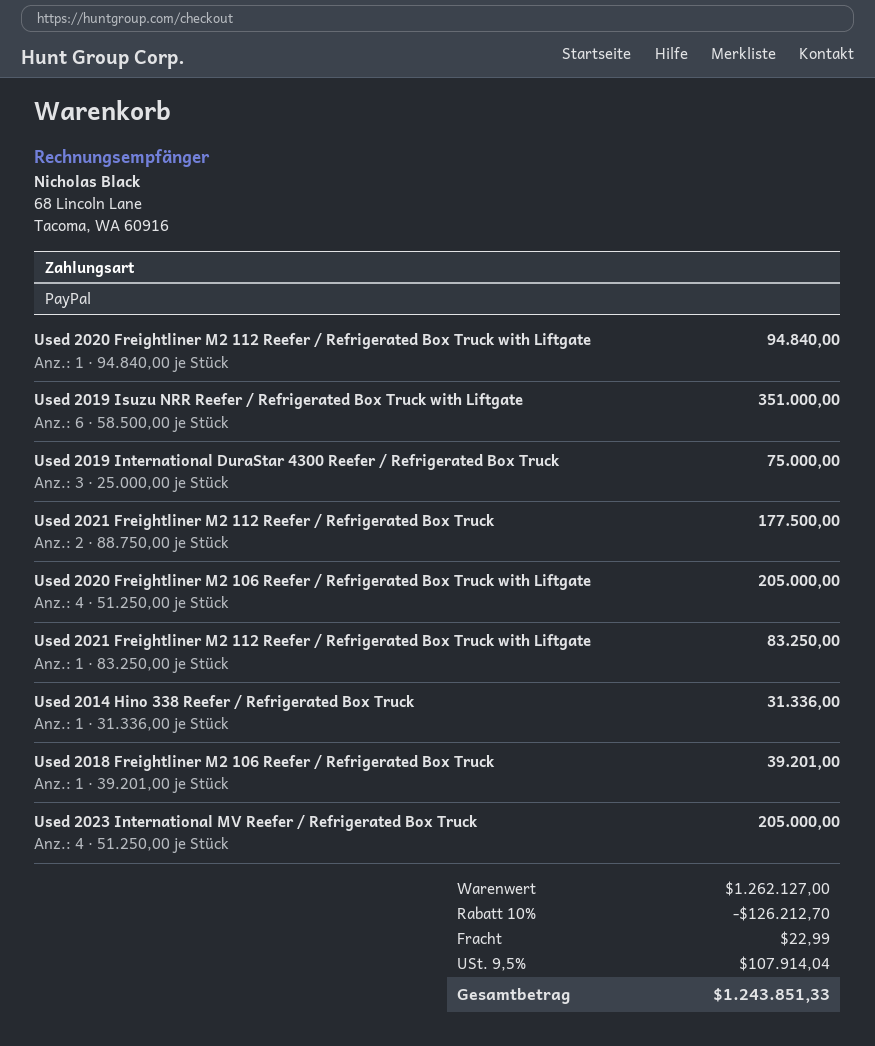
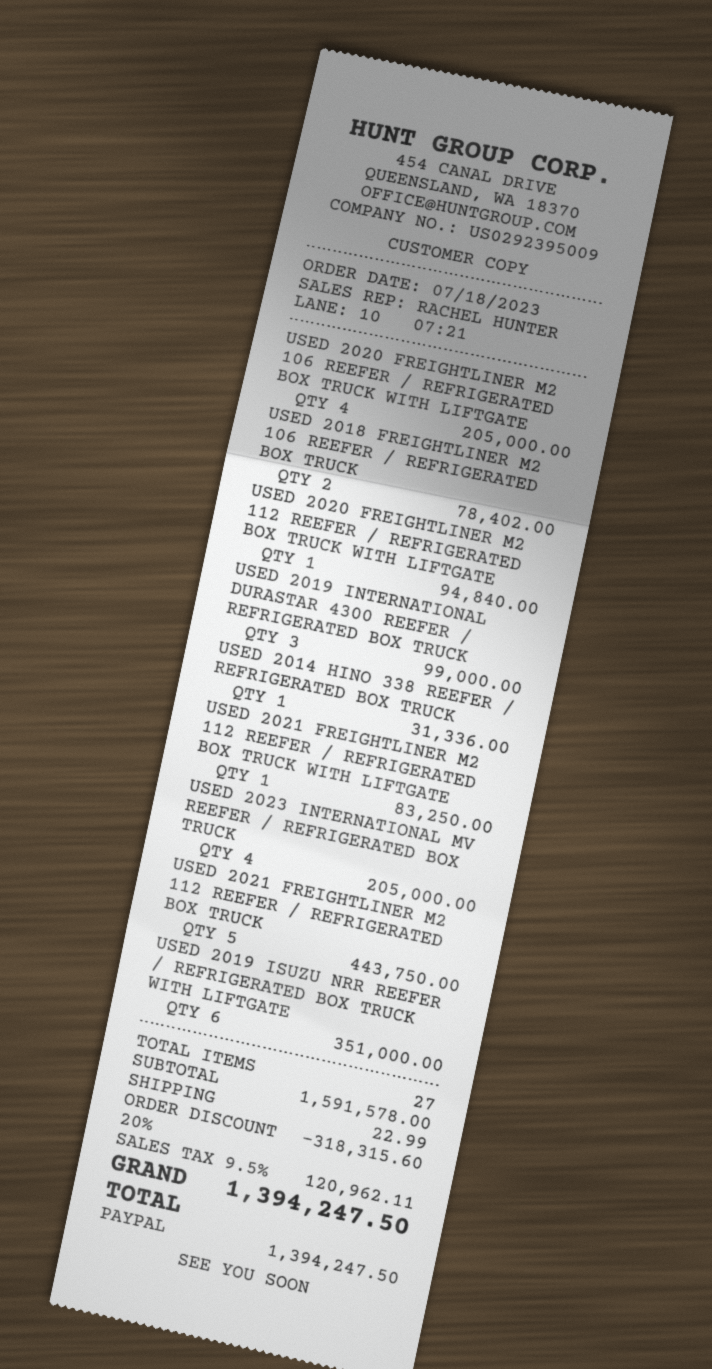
Used 2019 International DuraStar 4300 Reefer / Refrigerated Box Truck: 3 for 75000.00 -> 3 for 99000.00
Used 2021 Freightliner M2 112 Reefer / Refrigerated Box Truck: 2 for 177500.00 -> 5 for 443750.00
Used 2018 Freightliner M2 106 Reefer / Refrigerated Box Truck: 1 for 39201.00 -> 2 for 78402.00
subtotal: 1262127.00 -> 1591578.00
discount: 10% = 126212.70 -> 20% = 318315.60
tax: 9.5% = 107914.04 -> 9.5% = 120962.11
total: 1243851.33 -> 1394247.50

